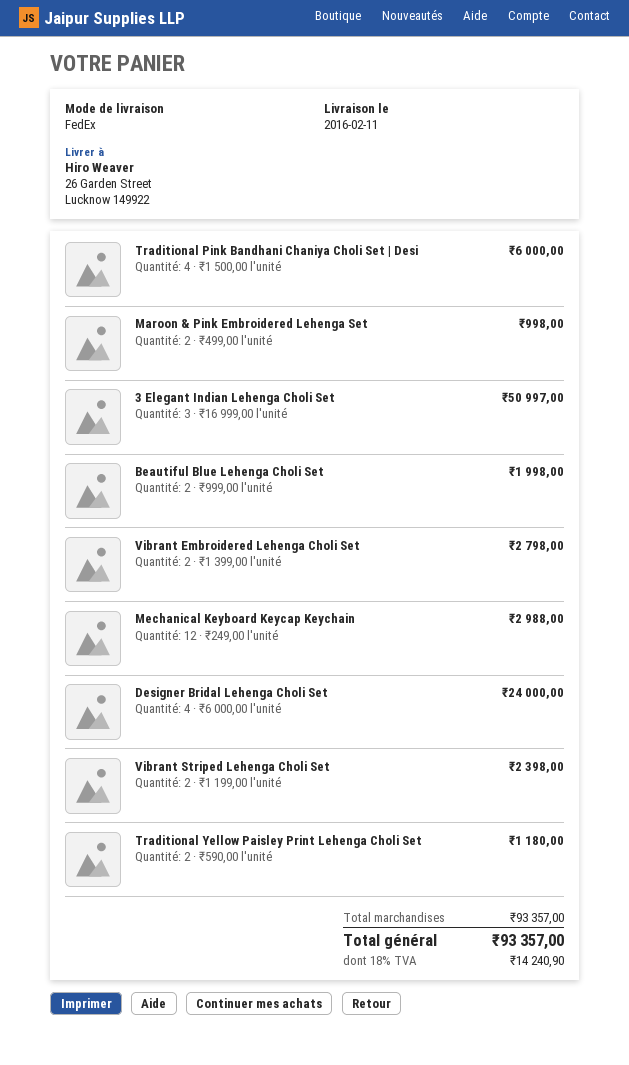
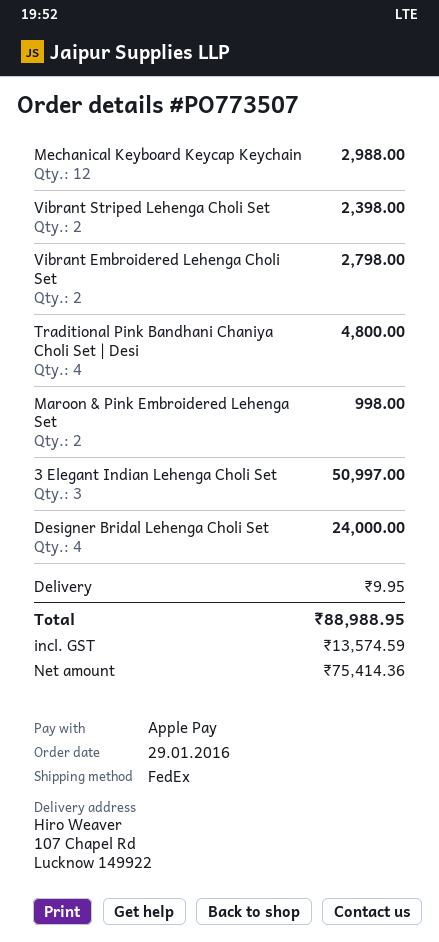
ship to: 26 Garden Street, Lucknow 149922 -> 107 Chapel Rd, Lucknow 149922
Traditional Pink Bandhani Chaniya Choli Set | Desi: 4 for 6000.00 -> 4 for 4800.00
Beautiful Blue Lehenga Choli Set: 2 for 1998.00 -> none
Traditional Yellow Paisley Print Lehenga Choli Set: 2 for 1180.00 -> none
shipping: none -> 9.95
tax: 14240.90 -> 13574.59
total: 93357.00 -> 88988.95

